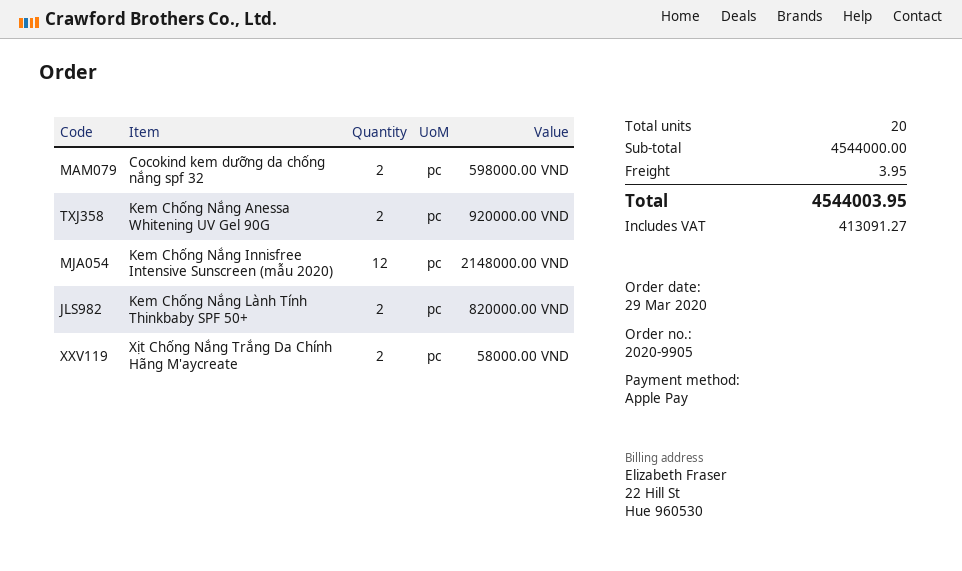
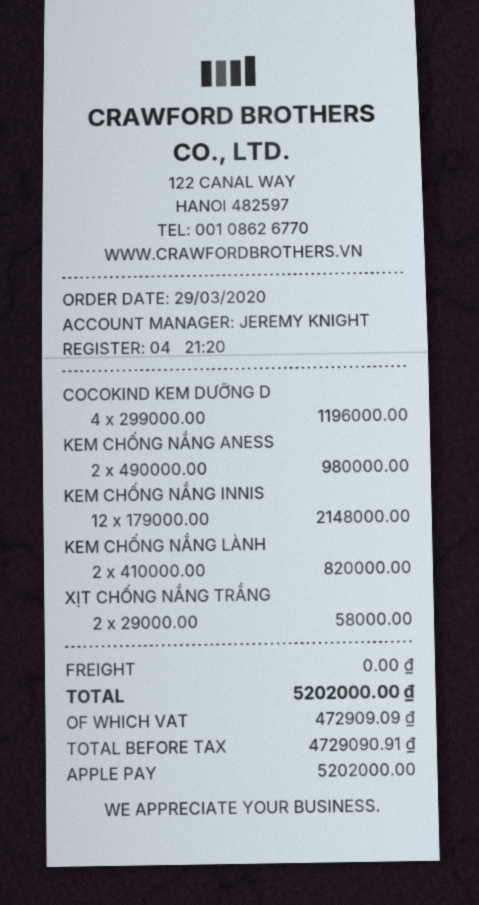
Cocokind kem dưỡng da chống nắng spf 32: 2 for 598000.00 -> 4 for 1196000.00
Kem Chống Nắng Anessa Whitening UV Gel 90G: 2 for 920000.00 -> 2 for 980000.00
shipping: 3.95 -> 0.00
tax: 413091.27 -> 472909.09
total: 4544003.95 -> 5202000.00

